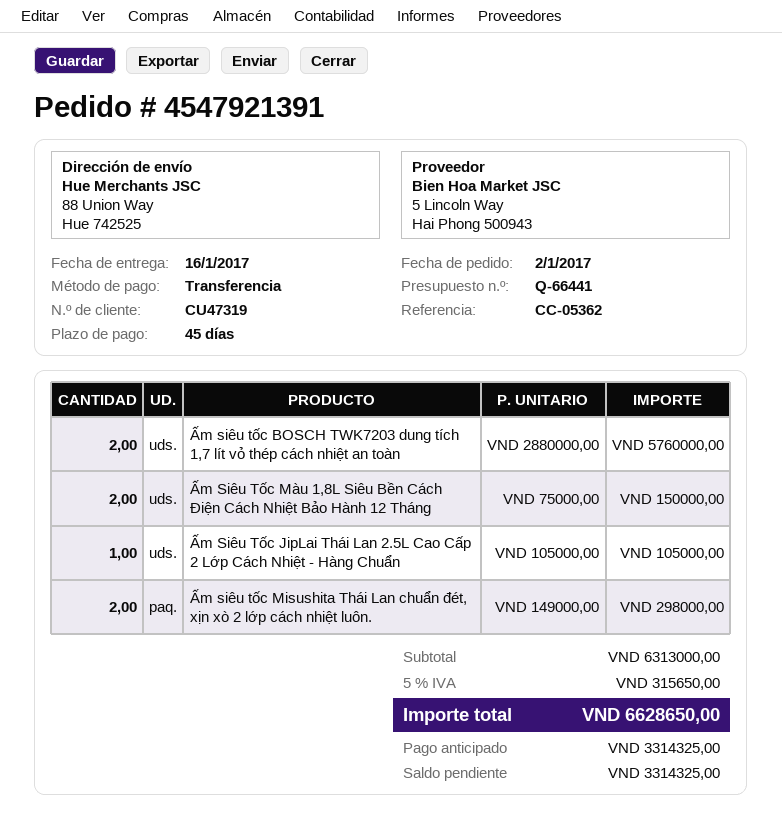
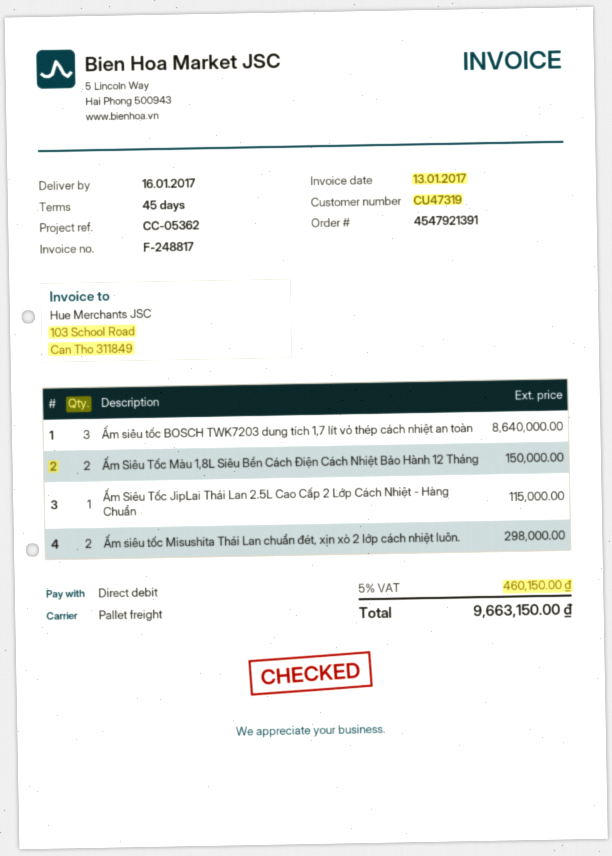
payment method: bank transfer -> direct debit
Ấm siêu tốc BOSCH TWK7203 dung tích 1,7 lít vỏ thép cách nhiệt an toàn: 2 for 5760000.00 -> 3 for 8640000.00
Ấm Siêu Tốc JipLai Thái Lan 2.5L Cao Cấp 2 Lớp Cách Nhiệt - Hàng Chuẩn: 1 for 105000.00 -> 1 for 115000.00
tax: 5% = 315650.00 -> 5% = 460150.00
total: 6628650.00 -> 9663150.00

